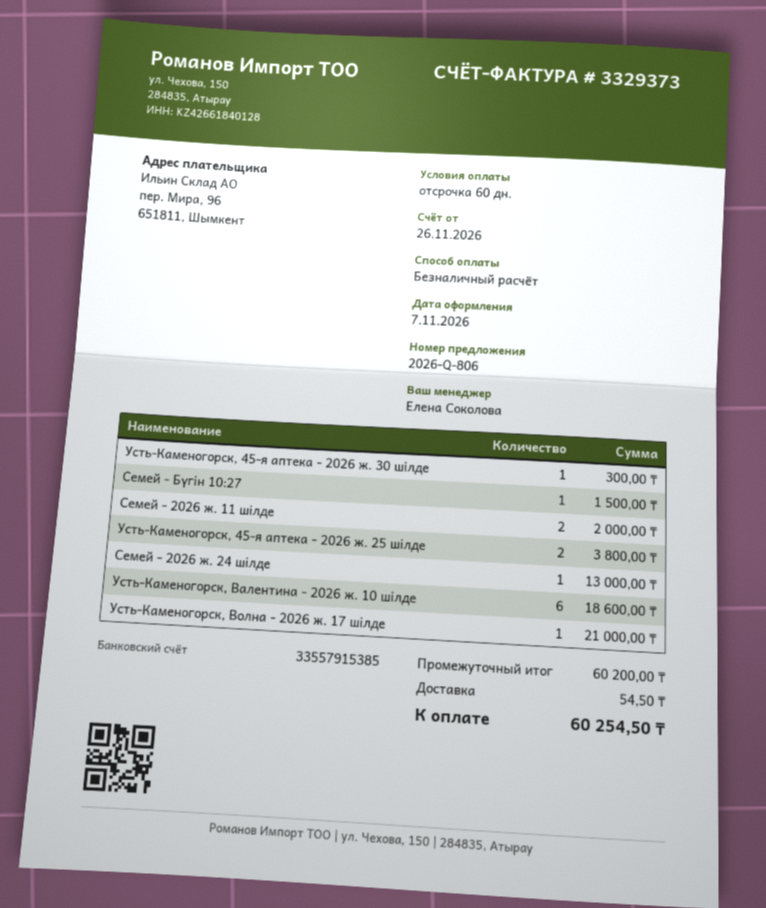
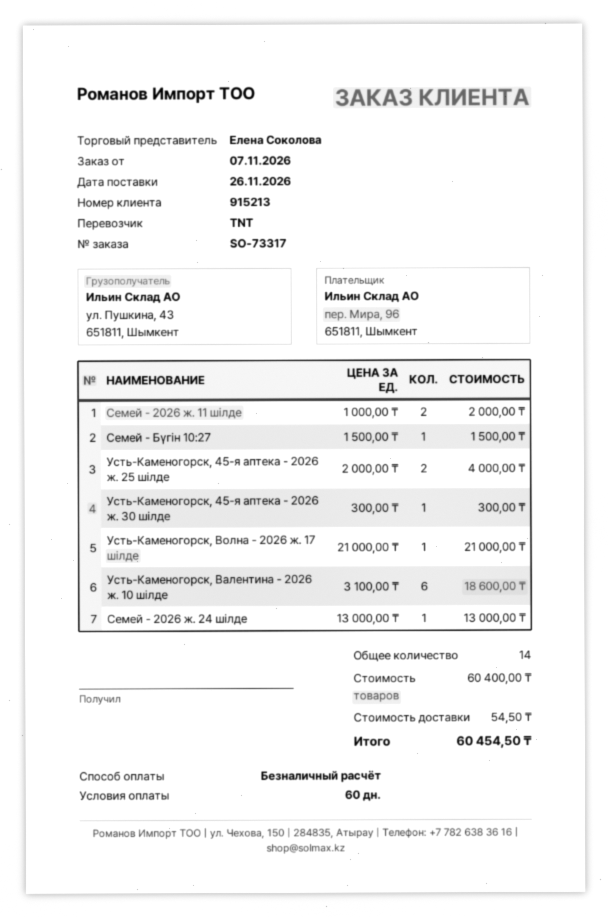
Усть-Каменогорск, 45-я аптека - 2026 ж. 25 шілде: 2 for 3800.00 -> 2 for 4000.00
subtotal: 60200.00 -> 60400.00
total: 60254.50 -> 60454.50

